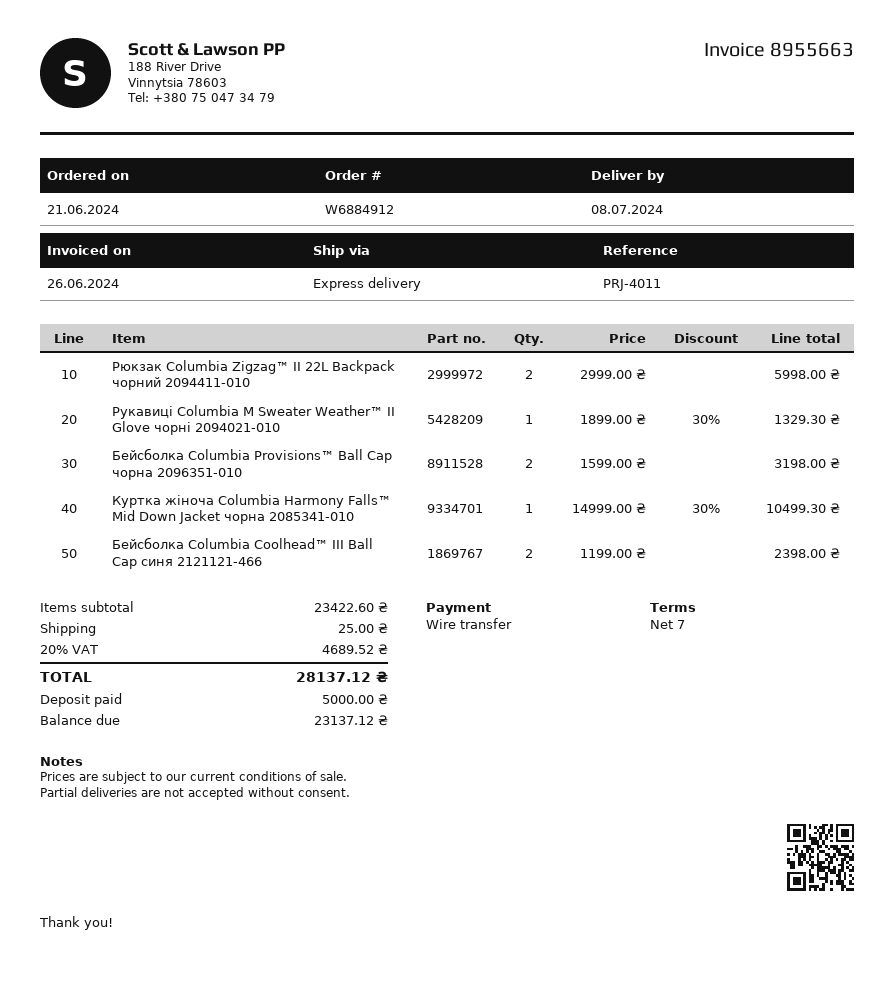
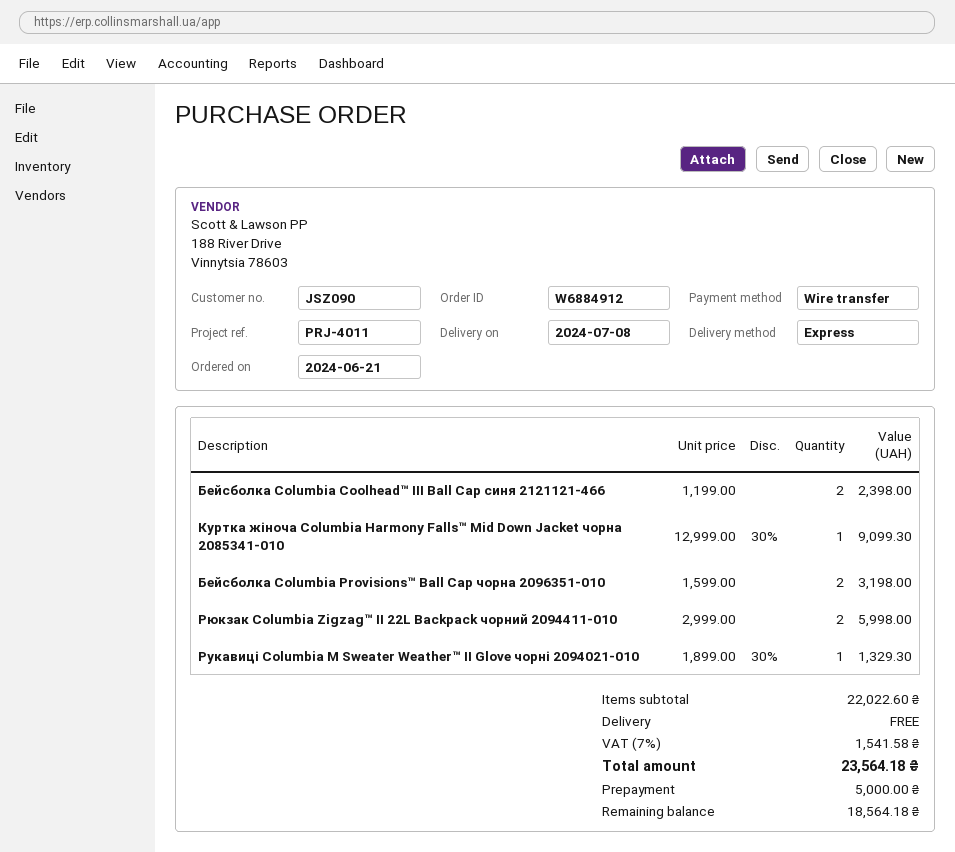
Куртка жіноча Columbia Harmony Falls™ Mid Down Jacket чорна 2085341-010: 1 x 14999.00 - 30% = 10499.30 -> 1 x 12999.00 - 30% = 9099.30
subtotal: 23422.60 -> 22022.60
shipping: 25.00 -> 0.00
tax: 20% = 4689.52 -> 7% = 1541.58
total: 28137.12 -> 23564.18
balance: 23137.12 -> 18564.18

